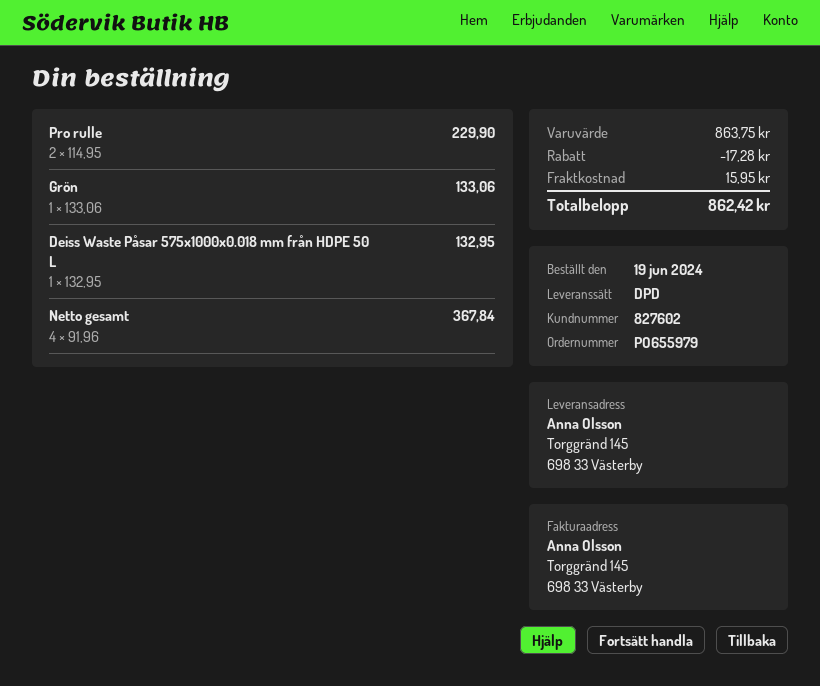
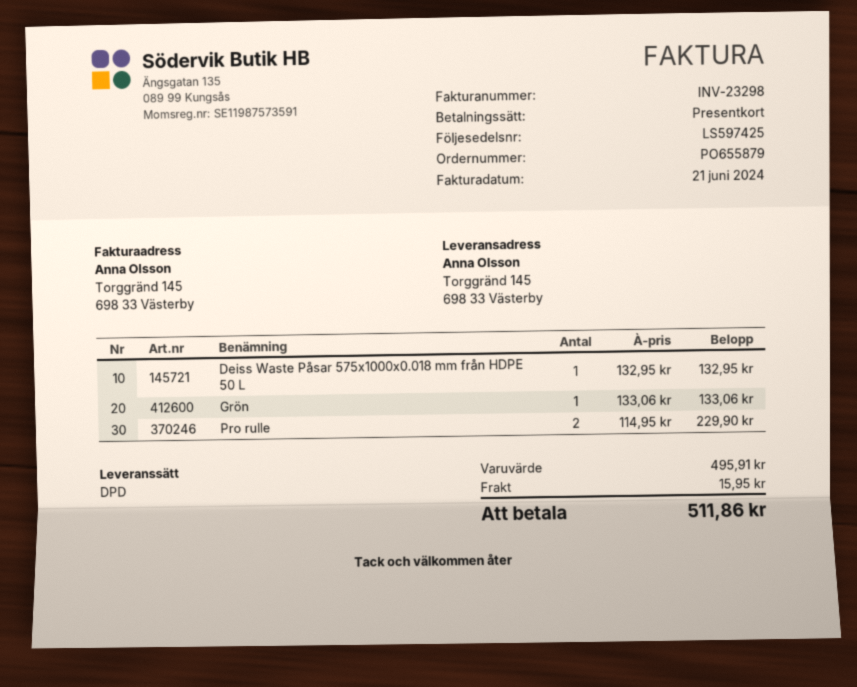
order number: PO655979 -> PO655879
Netto gesamt: 4 x 91.96 = 367.84 -> none
subtotal: 863.75 -> 495.91
discount: 17.28 -> none
total: 862.42 -> 511.86

